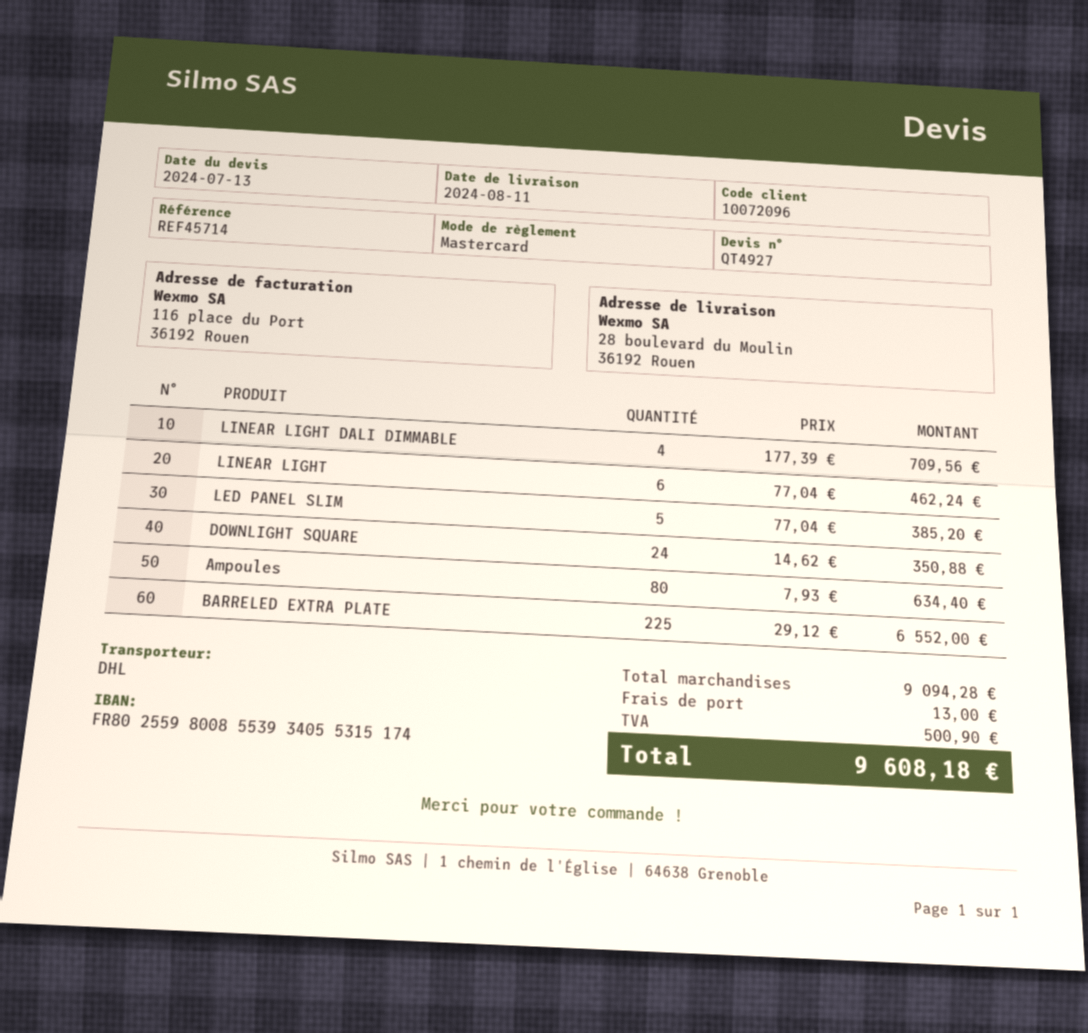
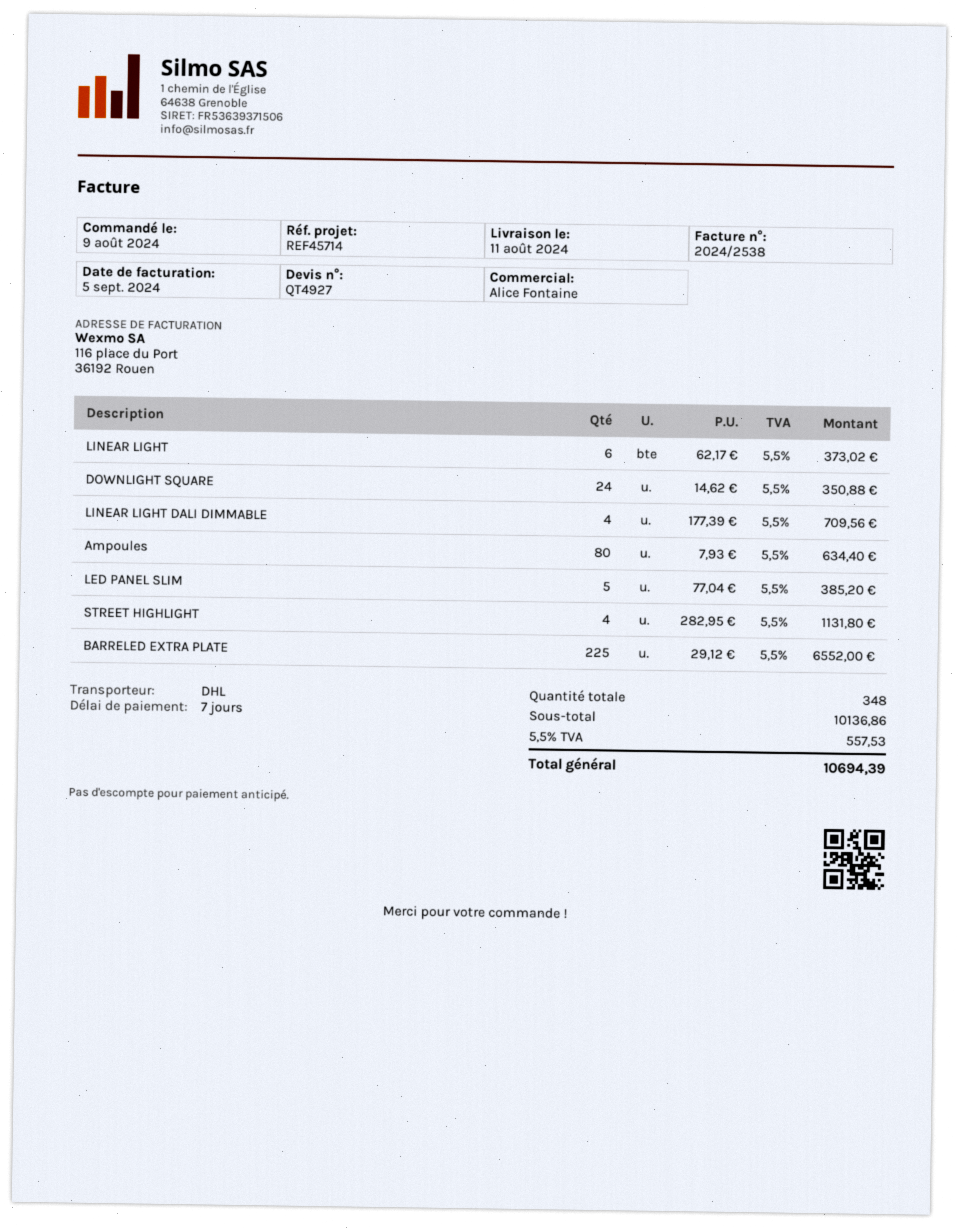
LINEAR LIGHT: 6 x 77.04 = 462.24 -> 6 x 62.17 = 373.02
STREET HIGHLIGHT: none -> 4 x 282.95 = 1131.80
subtotal: 9094.28 -> 10136.86
shipping: 13.00 -> none
tax: 500.90 -> 557.53
total: 9608.18 -> 10694.39

